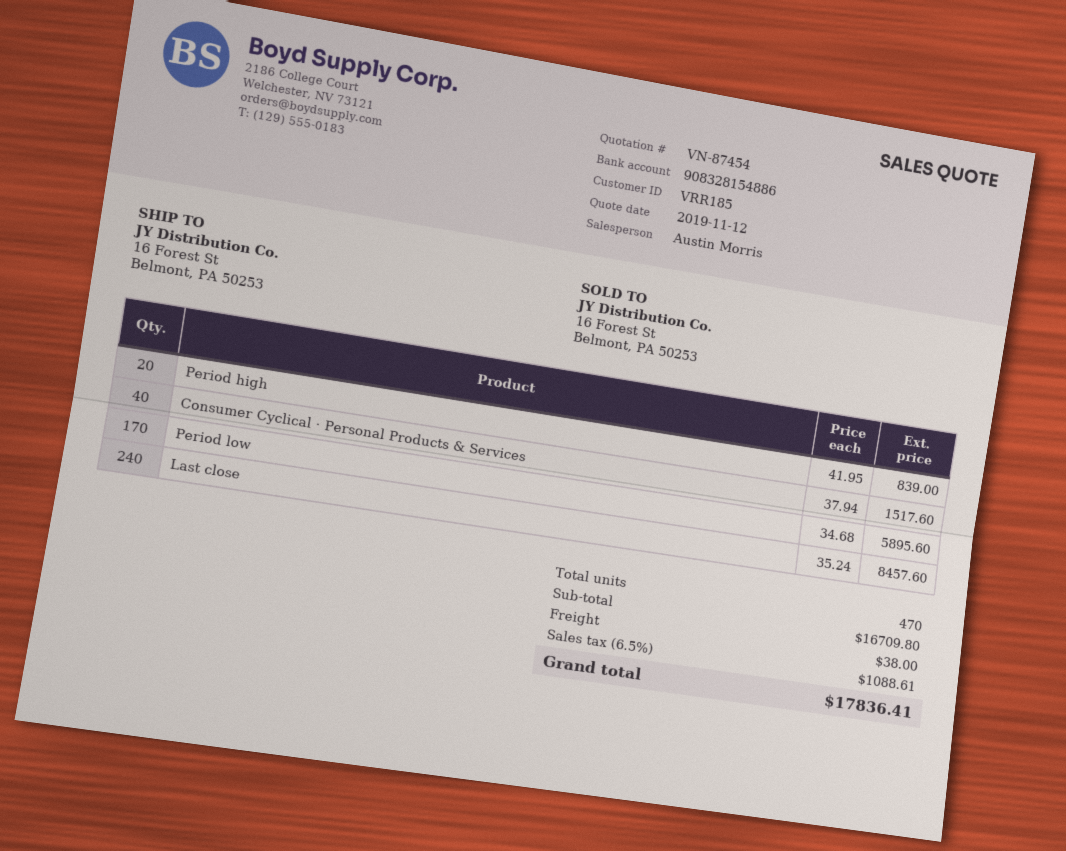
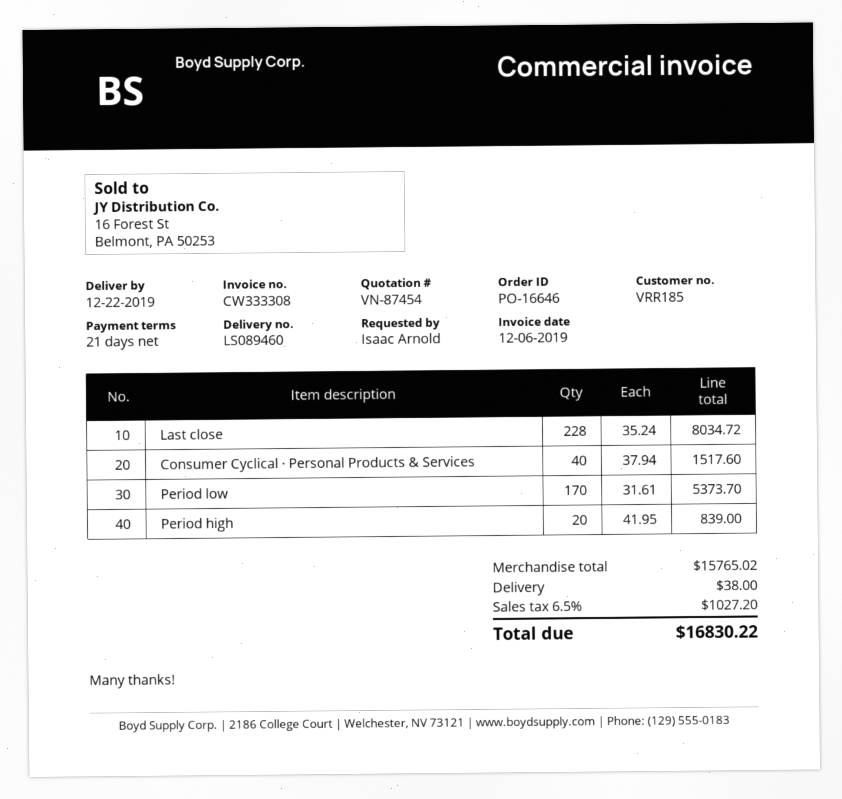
Period low: 170 x 34.68 = 5895.60 -> 170 x 31.61 = 5373.70
Last close: 240 x 35.24 = 8457.60 -> 228 x 35.24 = 8034.72
subtotal: 16709.80 -> 15765.02
tax: 6.5% = 1088.61 -> 6.5% = 1027.20
total: 17836.41 -> 16830.22

